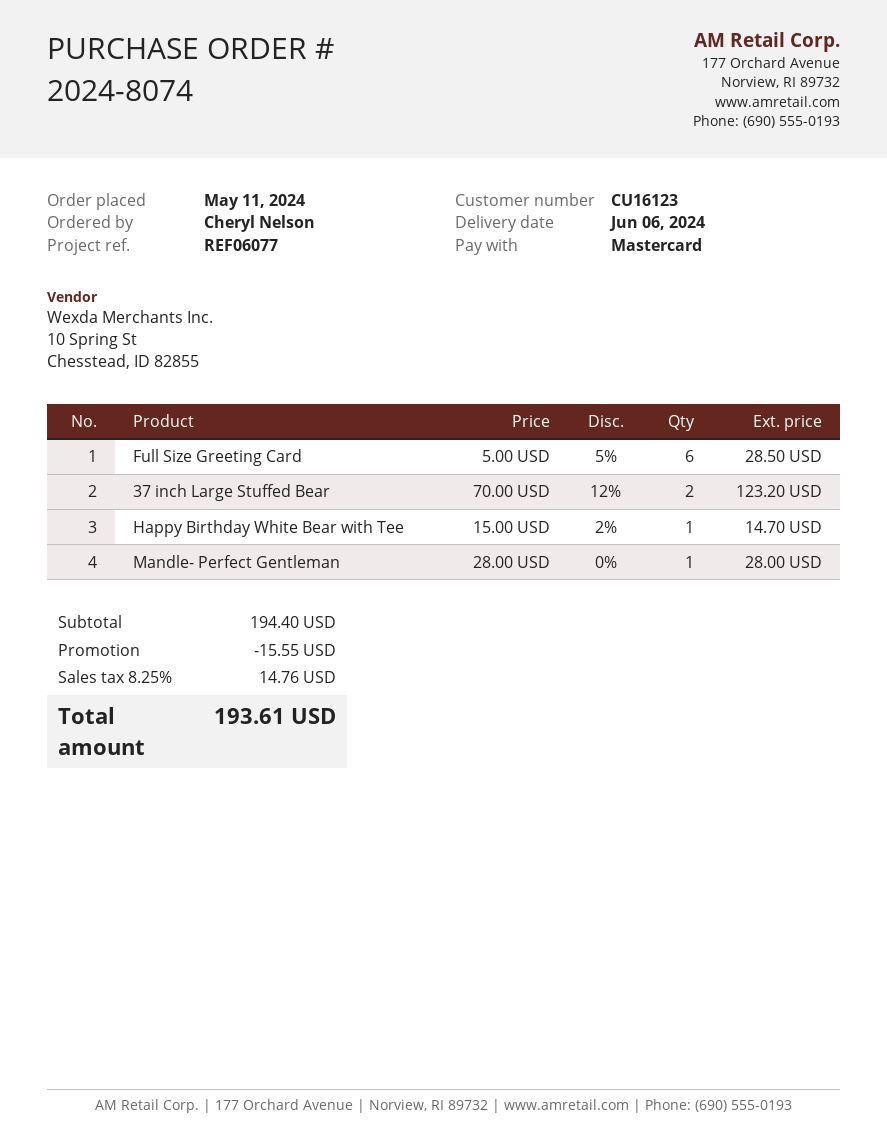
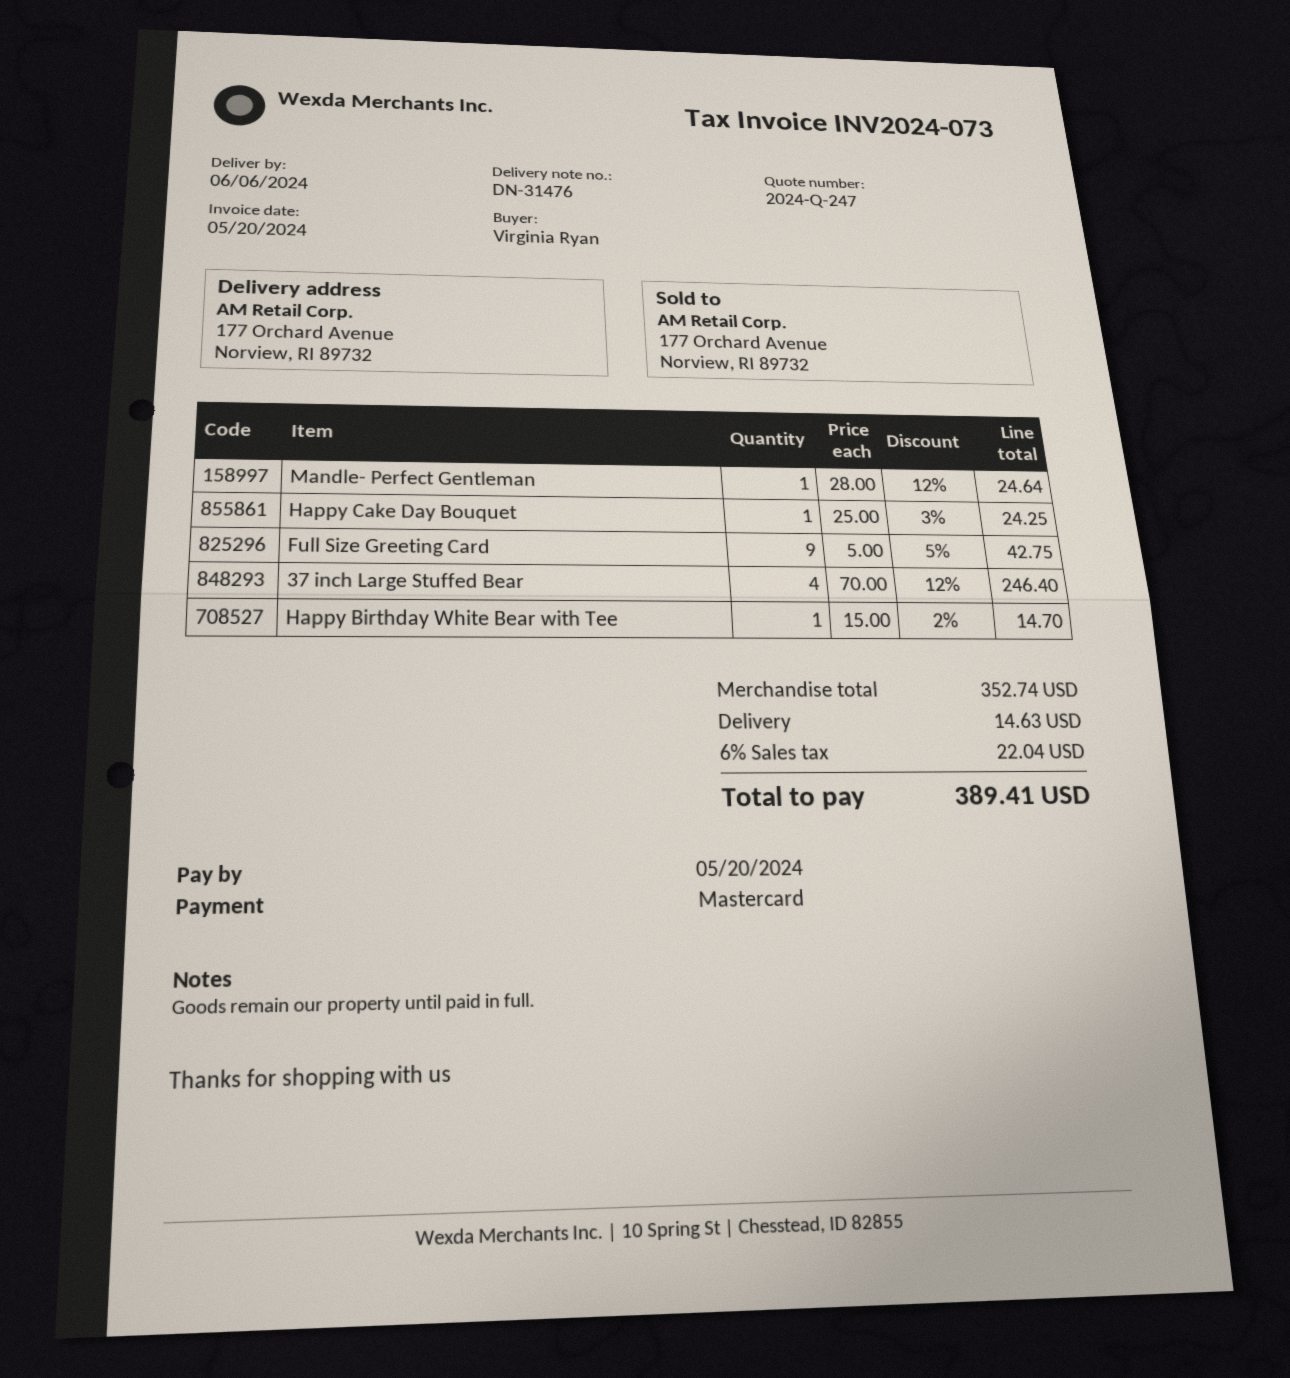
ordered by: Cheryl Nelson -> Virginia Ryan
Full Size Greeting Card: 6 x 5.00 - 5% = 28.50 -> 9 x 5.00 - 5% = 42.75
37 inch Large Stuffed Bear: 2 x 70.00 - 12% = 123.20 -> 4 x 70.00 - 12% = 246.40
Mandle- Perfect Gentleman: 1 x 28.00 = 28.00 -> 1 x 28.00 - 12% = 24.64
Happy Cake Day Bouquet: none -> 1 x 25.00 - 3% = 24.25
subtotal: 194.40 -> 352.74
discount: 15.55 -> none
shipping: none -> 14.63
tax: 8.25% = 14.76 -> 6% = 22.04
total: 193.61 -> 389.41

